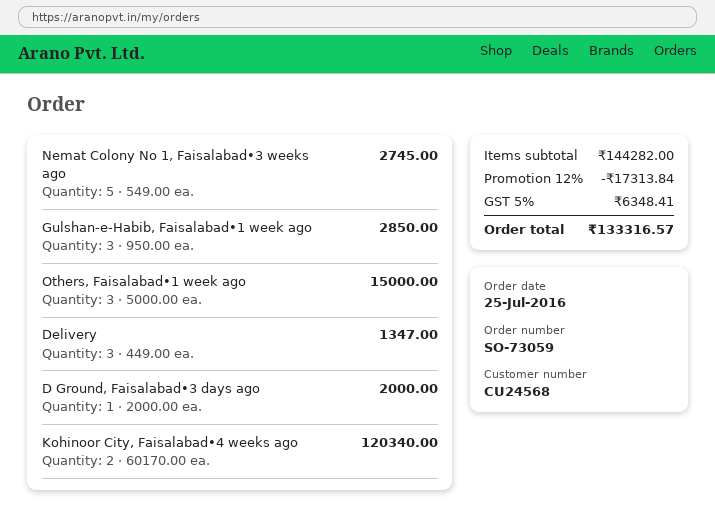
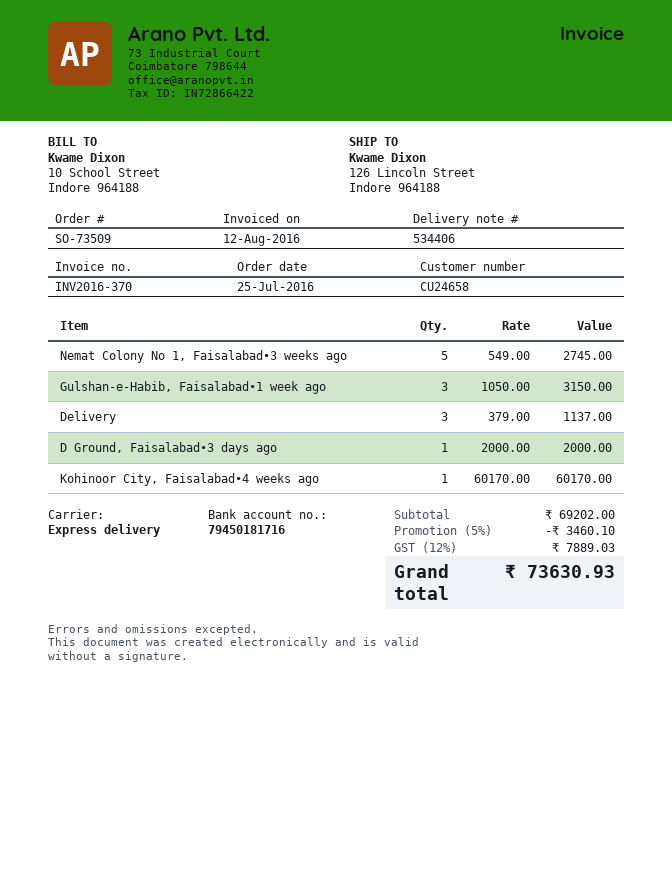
order number: SO-73059 -> SO-73509
customer number: CU24568 -> CU24658
Gulshan-e-Habib, Faisalabad•1 week ago: 3 x 950.00 = 2850.00 -> 3 x 1050.00 = 3150.00
Others, Faisalabad•1 week ago: 3 x 5000.00 = 15000.00 -> none
Delivery: 3 x 449.00 = 1347.00 -> 3 x 379.00 = 1137.00
Kohinoor City, Faisalabad•4 weeks ago: 2 x 60170.00 = 120340.00 -> 1 x 60170.00 = 60170.00
subtotal: 144282.00 -> 69202.00
discount: 12% = 17313.84 -> 5% = 3460.10
tax: 5% = 6348.41 -> 12% = 7889.03
total: 133316.57 -> 73630.93

